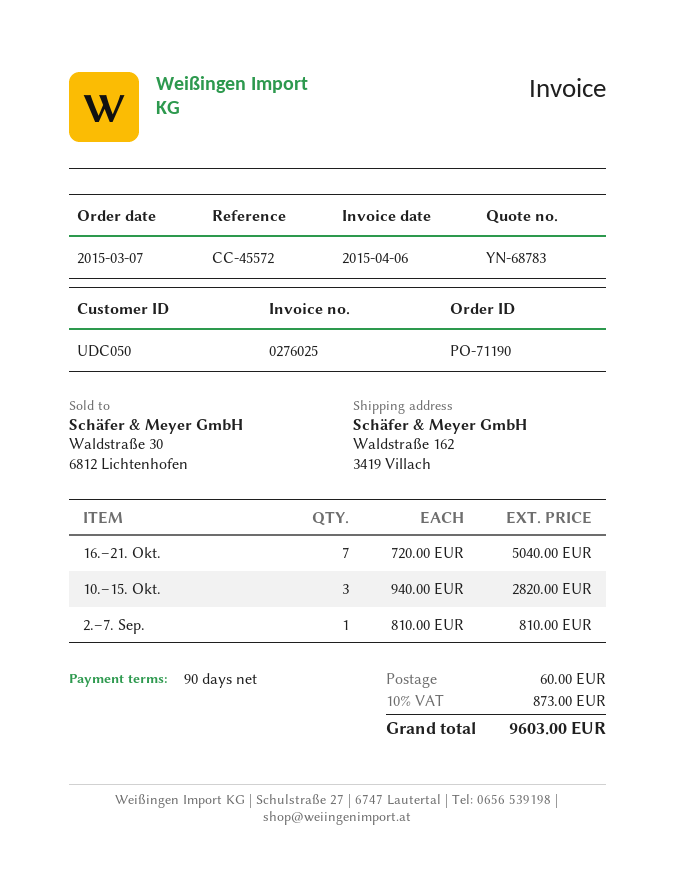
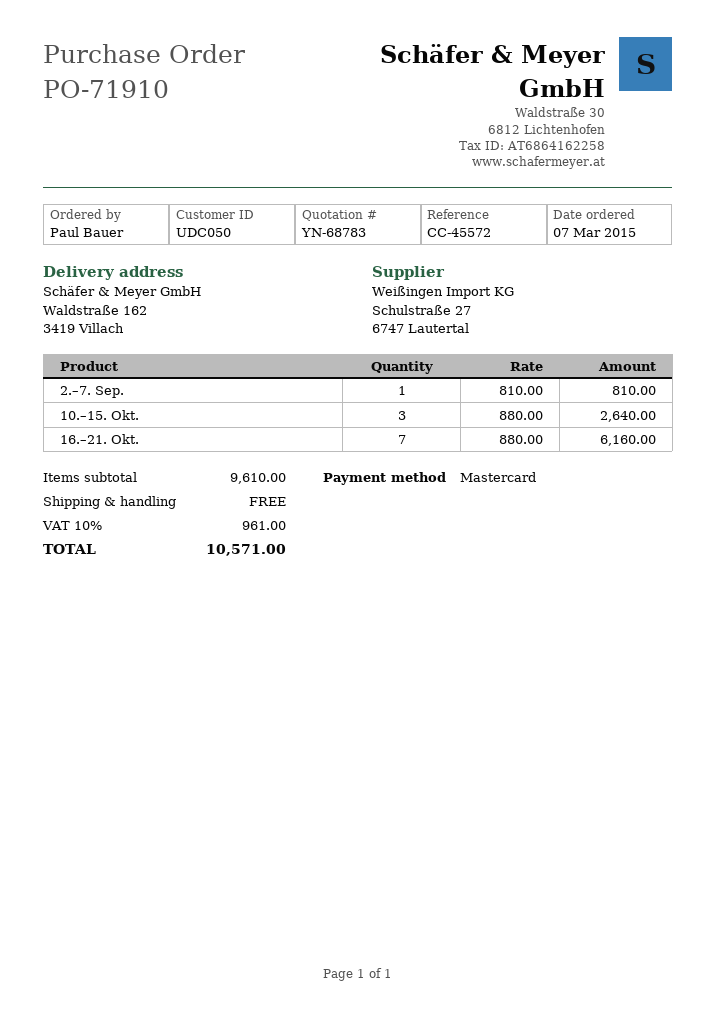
order number: PO-71190 -> PO-71910
16.–21. Okt.: 7 x 720.00 = 5040.00 -> 7 x 880.00 = 6160.00
10.–15. Okt.: 3 x 940.00 = 2820.00 -> 3 x 880.00 = 2640.00
shipping: 60.00 -> 0.00
tax: 10% = 873.00 -> 10% = 961.00
total: 9603.00 -> 10571.00

